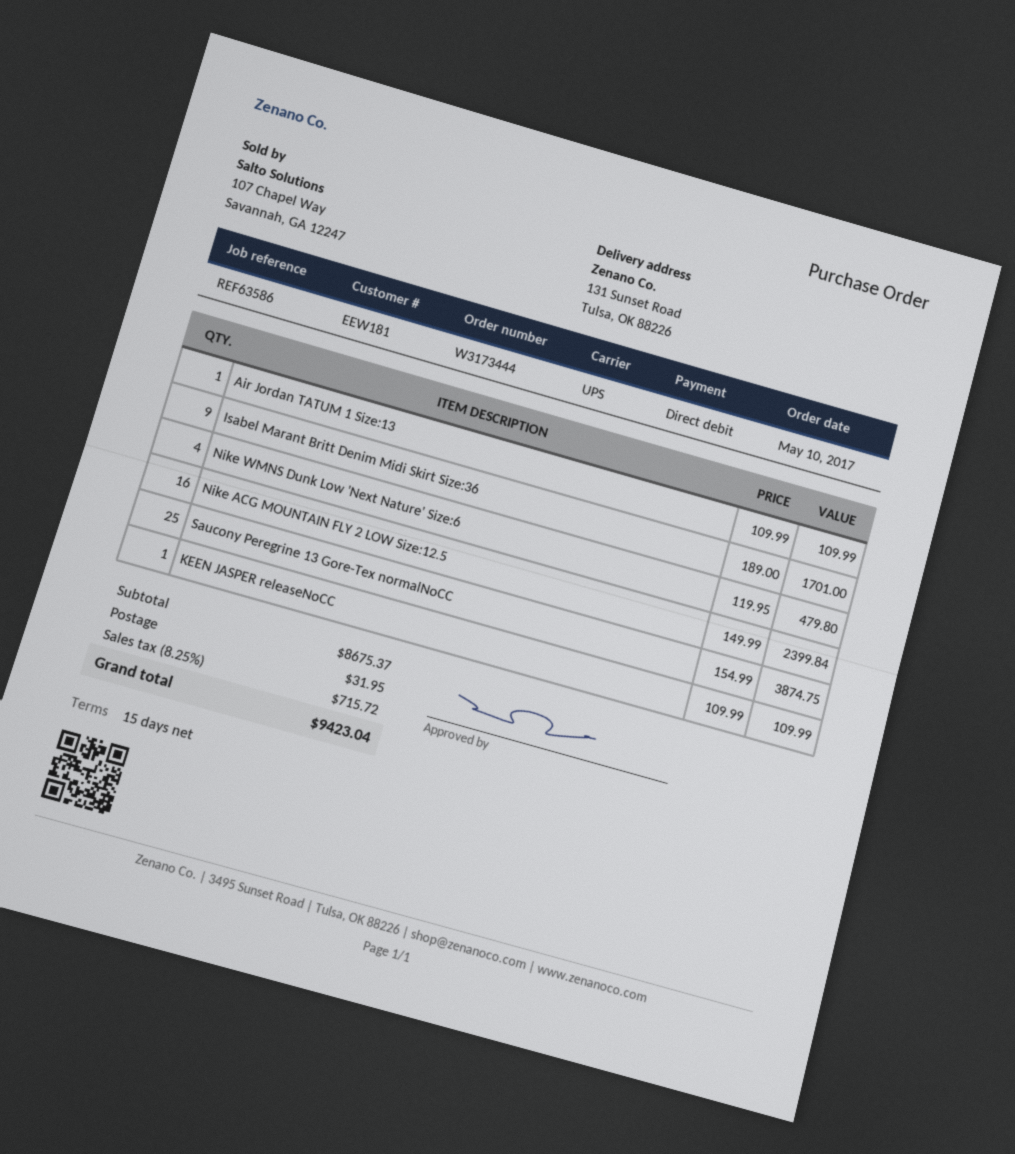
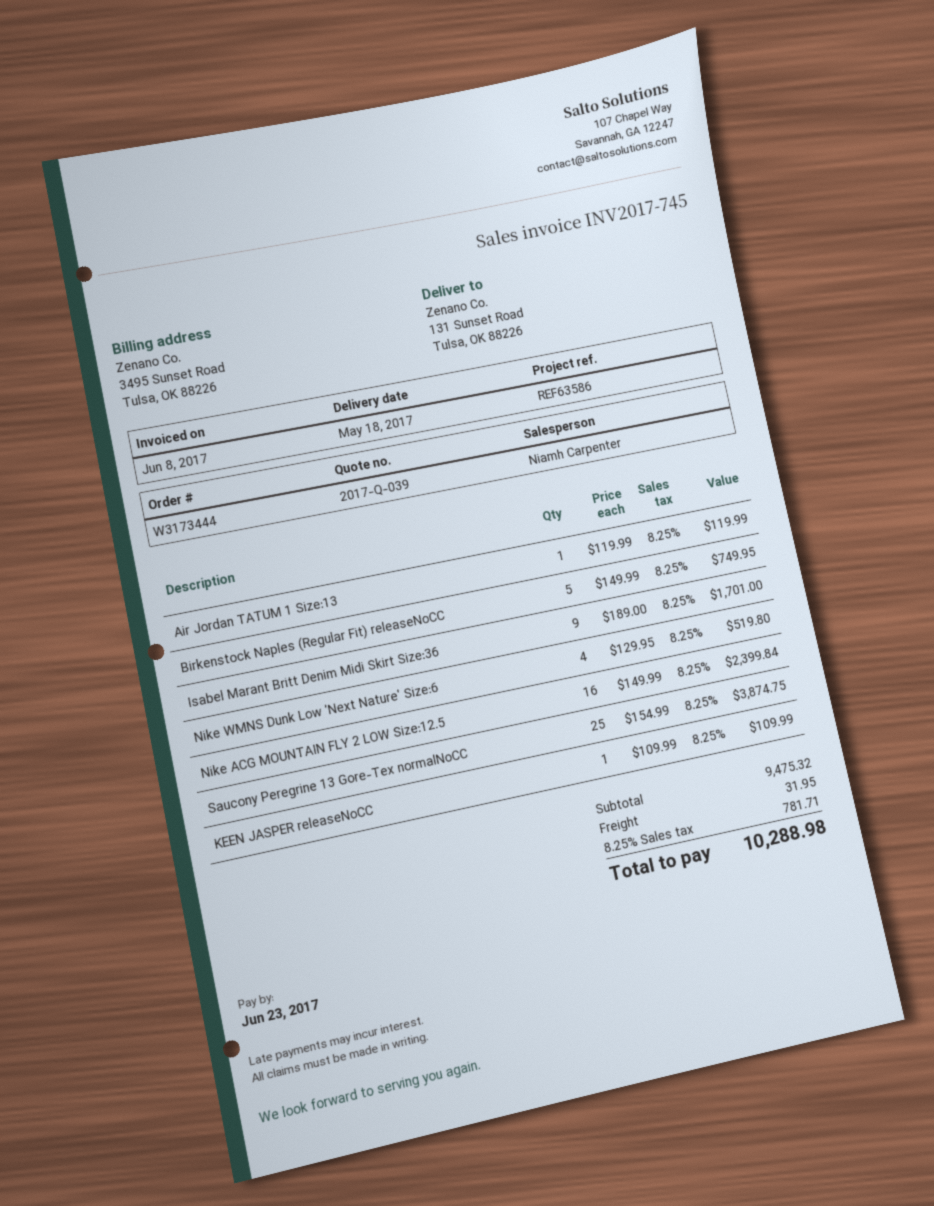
Air Jordan TATUM 1 Size:13: 1 x 109.99 = 109.99 -> 1 x 119.99 = 119.99
Nike WMNS Dunk Low 'Next Nature' Size:6: 4 x 119.95 = 479.80 -> 4 x 129.95 = 519.80
Birkenstock Naples (Regular Fit) releaseNoCC: none -> 5 x 149.99 = 749.95
subtotal: 8675.37 -> 9475.32
tax: 8.25% = 715.72 -> 8.25% = 781.71
total: 9423.04 -> 10288.98

